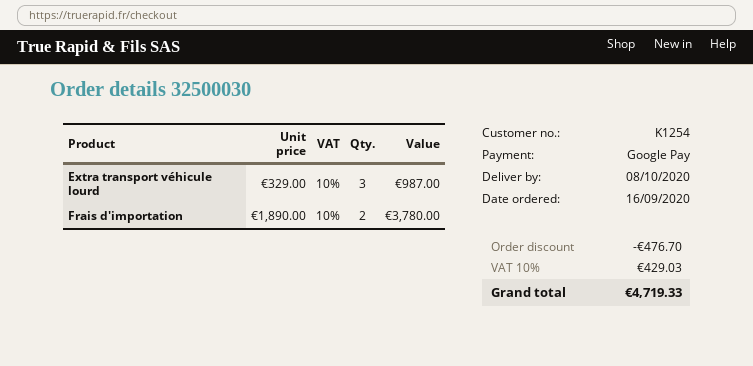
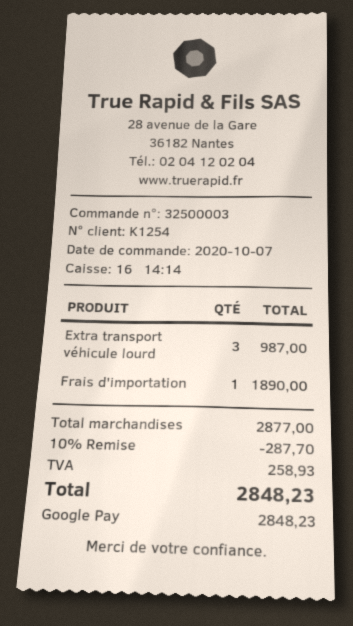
order number: 32500030 -> 32500003
order date: 2020-09-16 -> 2020-10-07
Frais d'importation: 2 for 3780.00 -> 1 for 1890.00
discount: 476.70 -> 287.70
tax: 429.03 -> 258.93
total: 4719.33 -> 2848.23

